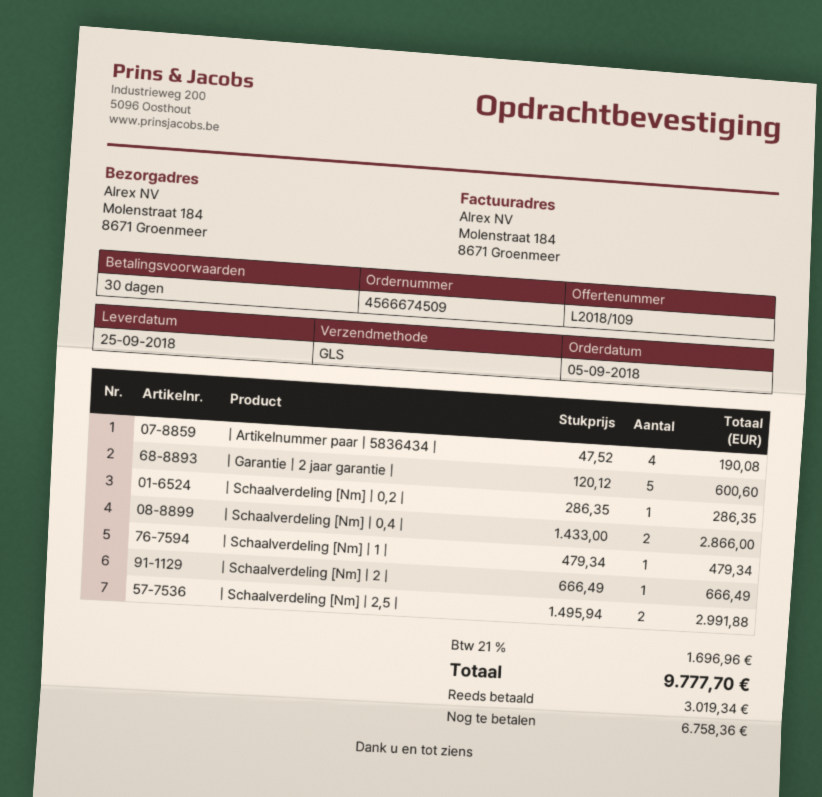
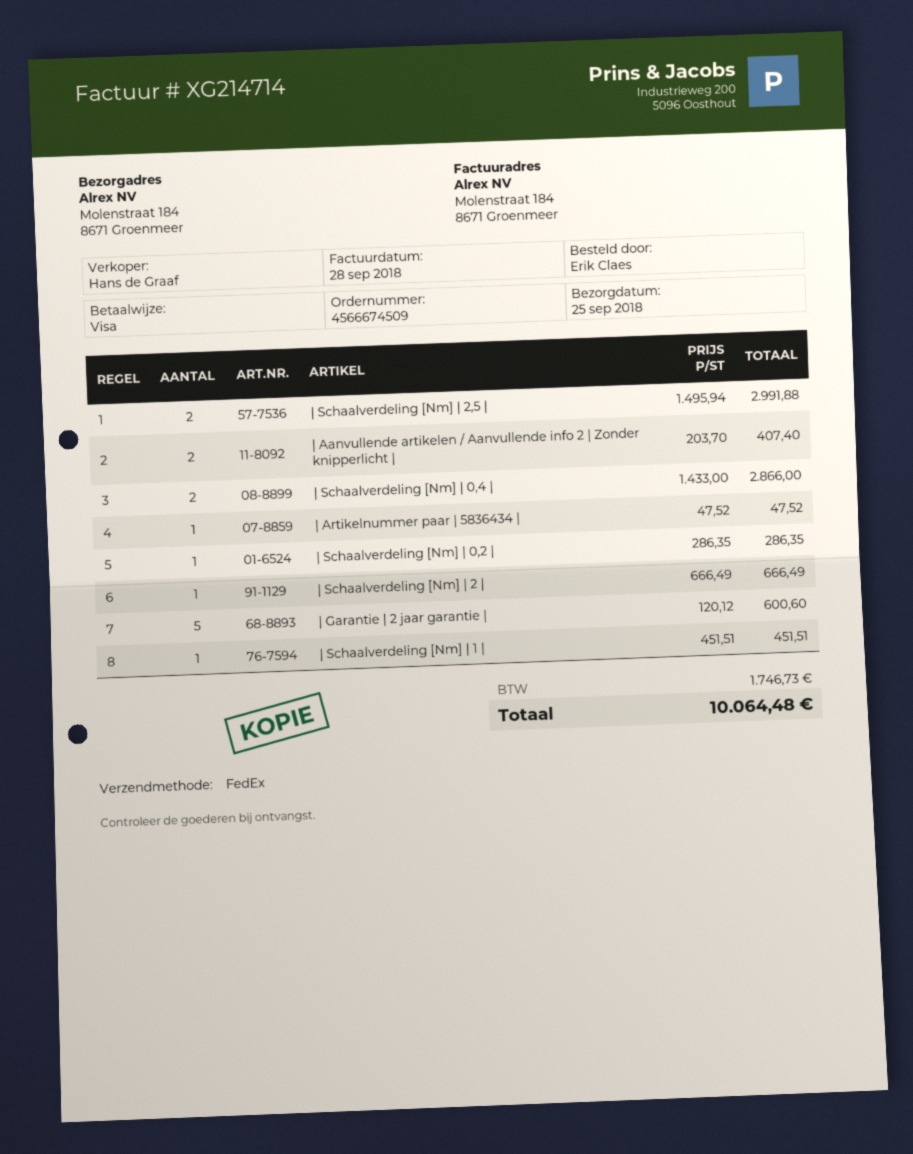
shipping method: GLS -> FedEx
| Artikelnummer paar | 5836434 |: 4 x 47.52 = 190.08 -> 1 x 47.52 = 47.52
| Schaalverdeling [Nm] | 1 |: 1 x 479.34 = 479.34 -> 1 x 451.51 = 451.51
| Aanvullende artikelen / Aanvullende info 2 | Zonder knipperlicht |: none -> 2 x 203.70 = 407.40
tax: 1696.96 -> 1746.73
total: 9777.70 -> 10064.48

